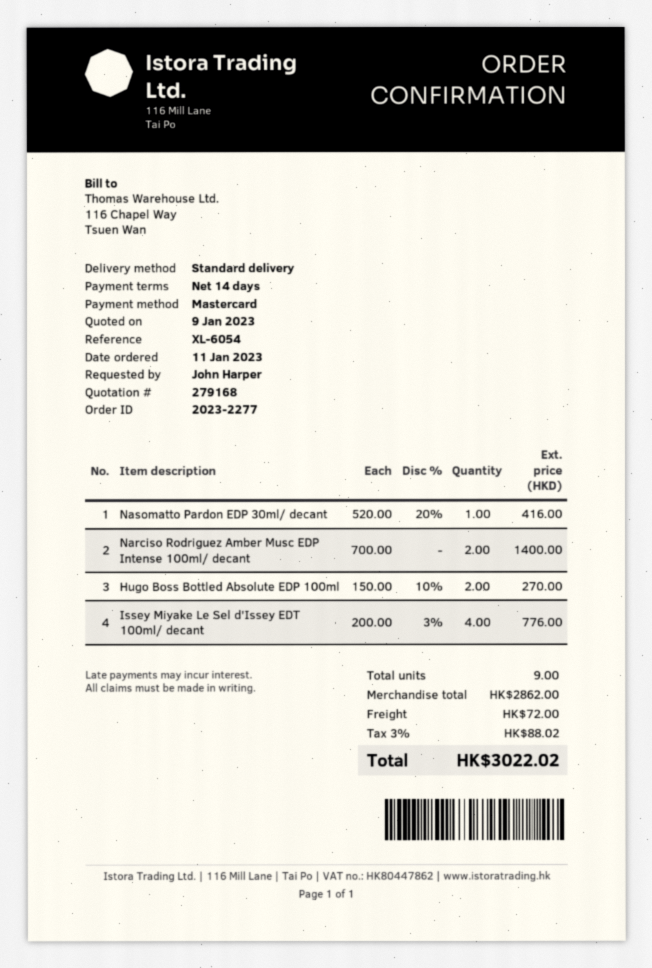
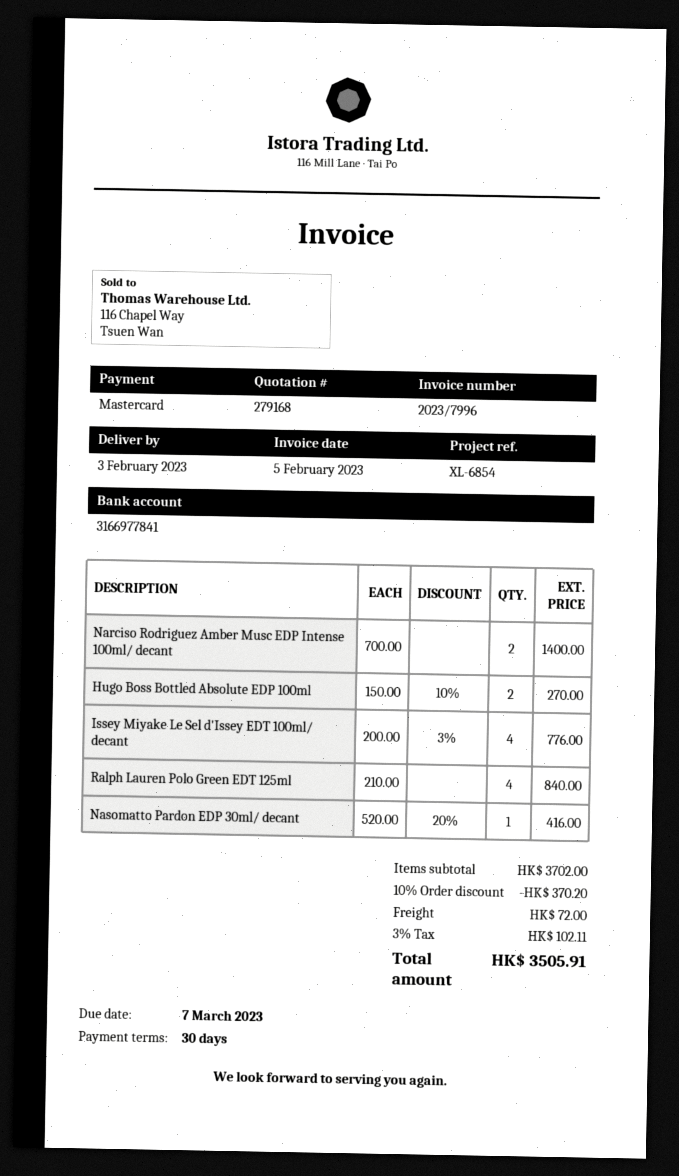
payment terms: 14 days -> 30 days
reference: XL-6054 -> XL-6854
Ralph Lauren Polo Green EDT 125ml: none -> 4 x 210.00 = 840.00
subtotal: 2862.00 -> 3702.00
discount: none -> 10% = 370.20
tax: 3% = 88.02 -> 3% = 102.11
total: 3022.02 -> 3505.91

